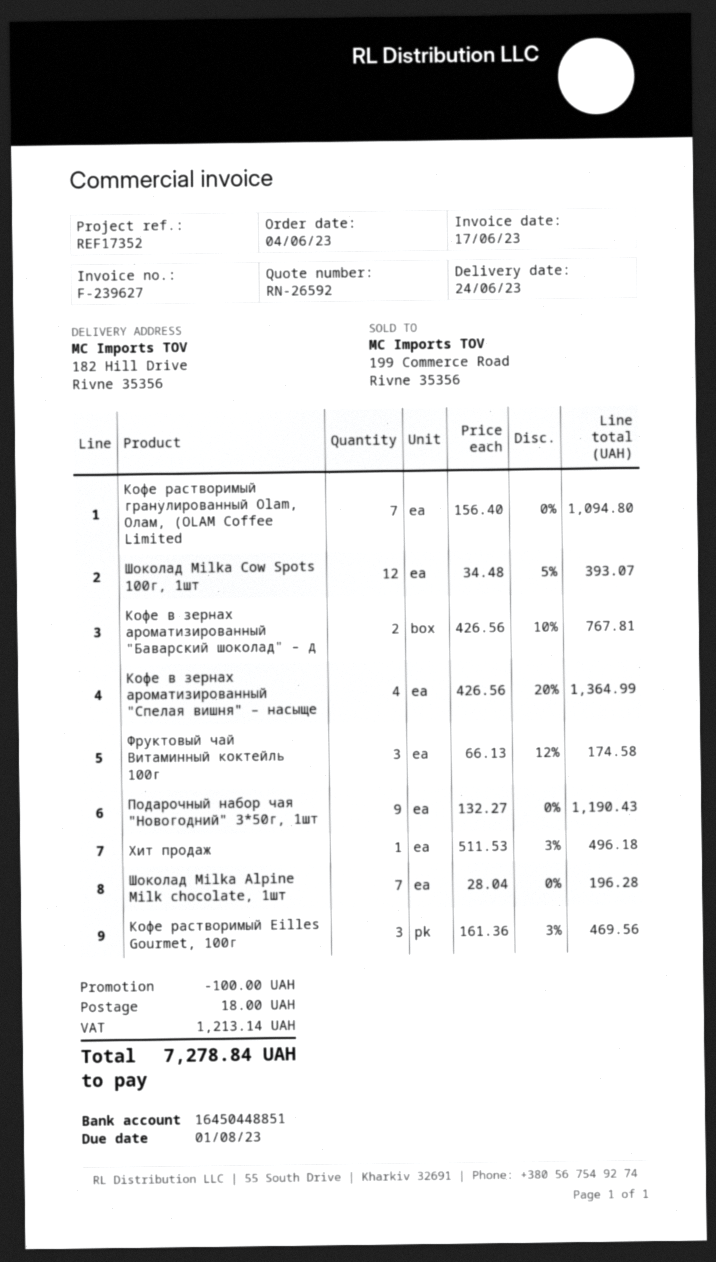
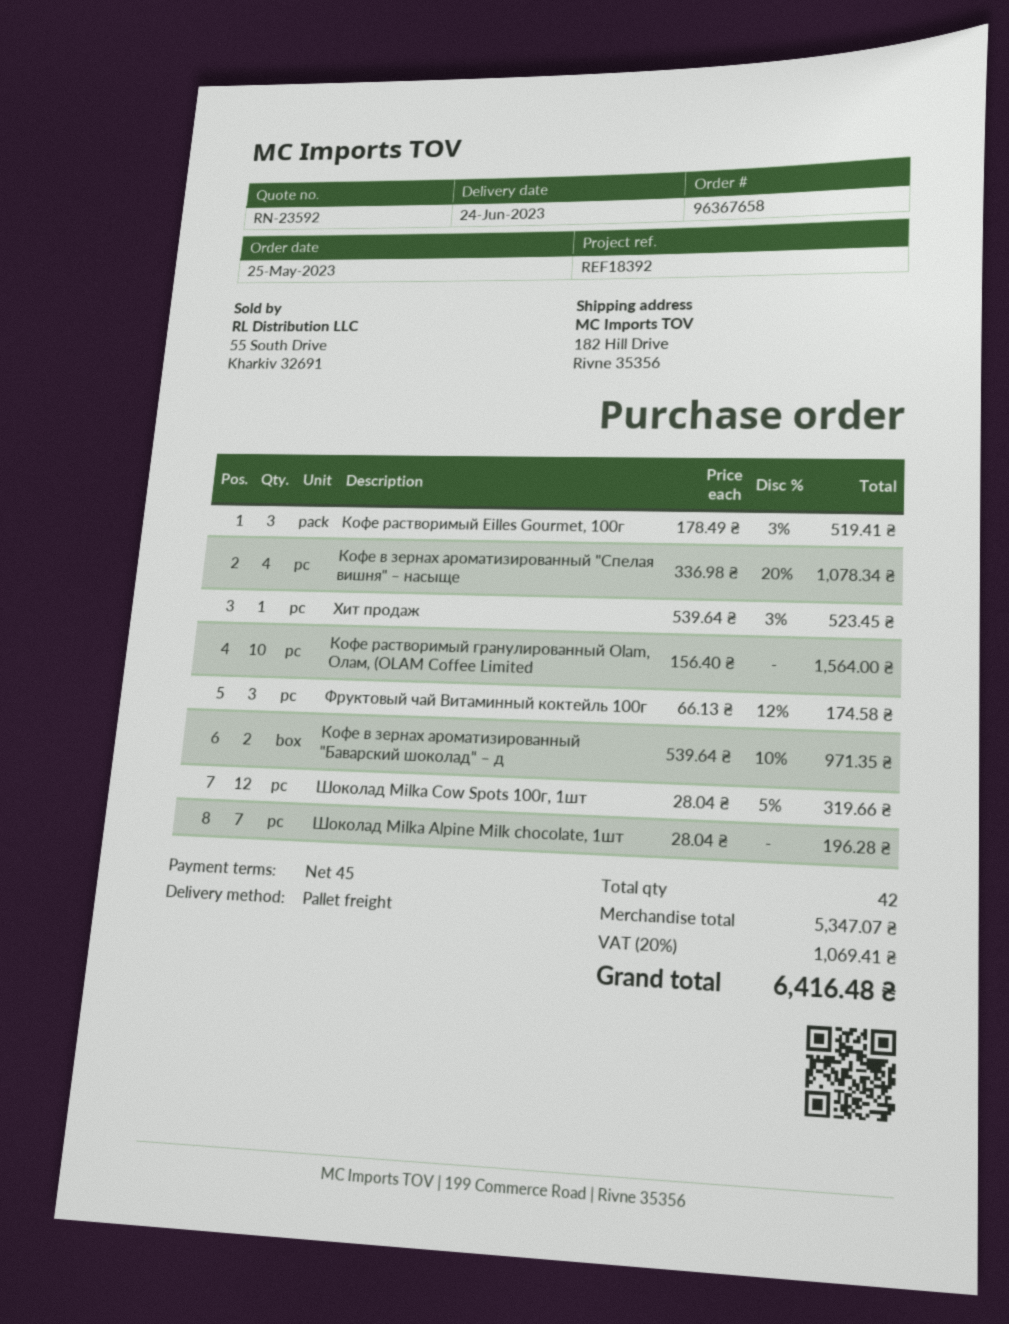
quote number: RN-26592 -> RN-23592
order date: 2023-06-04 -> 2023-05-25
reference: REF17352 -> REF18392
Кофе растворимый гранулированный Olam, Олам, (OLAM Coffee Limited: 7 x 156.40 = 1094.80 -> 10 x 156.40 = 1564.00
Шоколад Milka Cow Spots 100г, 1шт: 12 x 34.48 - 5% = 393.07 -> 12 x 28.04 - 5% = 319.66
Кофе в зернах ароматизированный "Баварский шоколад" – д: 2 x 426.56 - 10% = 767.81 -> 2 x 539.64 - 10% = 971.35
Кофе в зернах ароматизированный "Спелая вишня" – насыще: 4 x 426.56 - 20% = 1364.99 -> 4 x 336.98 - 20% = 1078.34
Подарочный набор чая "Новогодний" 3*50г, 1шт: 9 x 132.27 = 1190.43 -> none
Хит продаж: 1 x 511.53 - 3% = 496.18 -> 1 x 539.64 - 3% = 523.45
Кофе растворимый Eilles Gourmet, 100г: 3 x 161.36 - 3% = 469.56 -> 3 x 178.49 - 3% = 519.41
discount: 100.00 -> none
shipping: 18.00 -> none
tax: 1213.14 -> 1069.41
total: 7278.84 -> 6416.48

